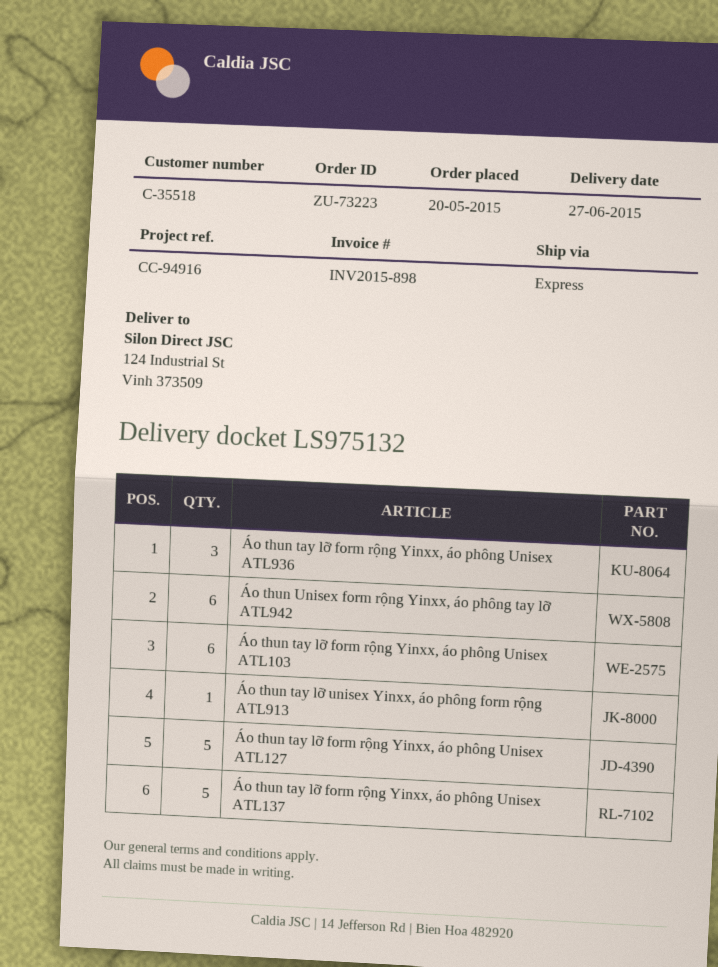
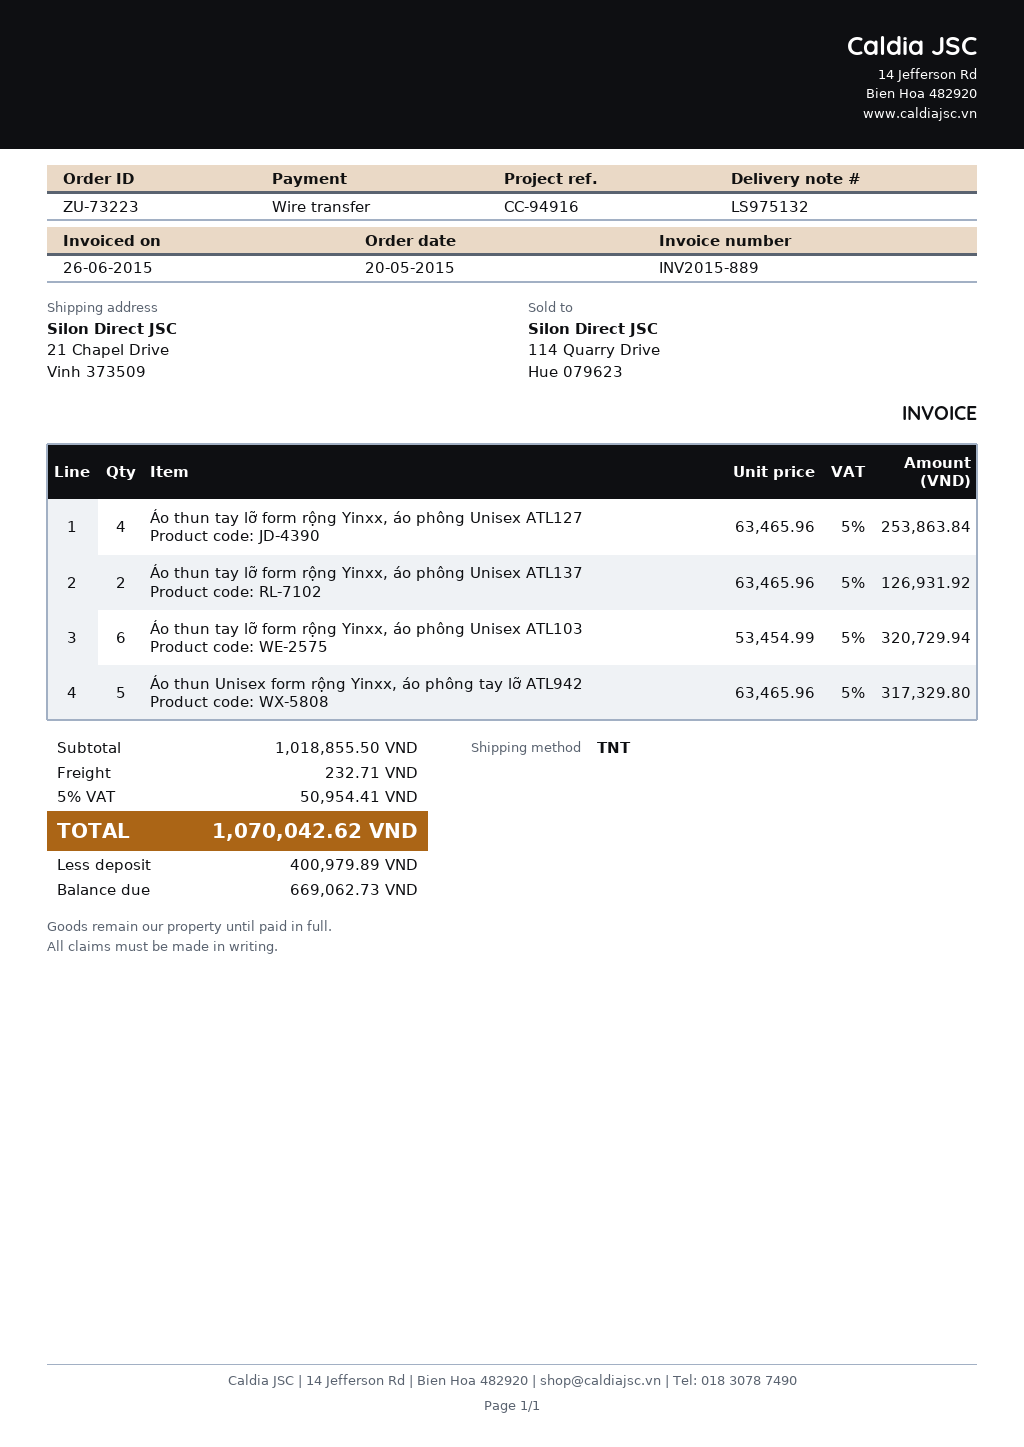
invoice number: INV2015-898 -> INV2015-889
shipping method: express -> TNT
ship to: 124 Industrial St, Vinh 373509 -> 21 Chapel Drive, Vinh 373509
Áo thun tay lỡ form rộng Yinxx, áo phông Unisex ATL936: 3 -> none
Áo thun Unisex form rộng Yinxx, áo phông tay lỡ ATL942: 6 -> 5
Áo thun tay lỡ unisex Yinxx, áo phông form rộng ATL913: 1 -> none
Áo thun tay lỡ form rộng Yinxx, áo phông Unisex ATL127: 5 -> 4
Áo thun tay lỡ form rộng Yinxx, áo phông Unisex ATL137: 5 -> 2

